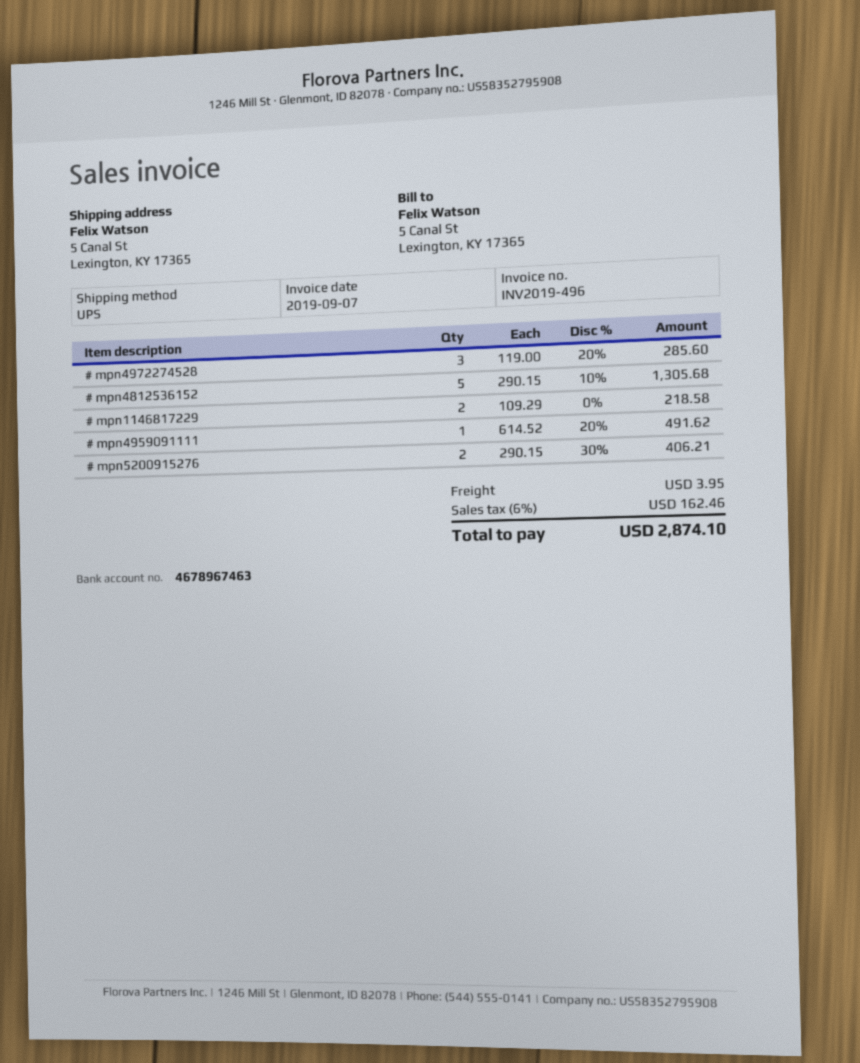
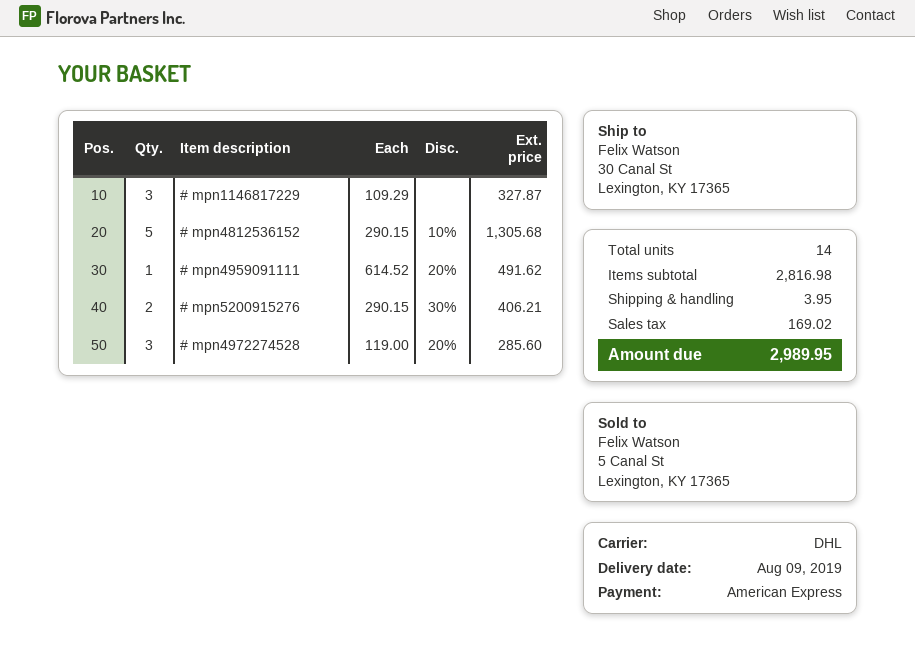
shipping method: UPS -> DHL
ship to: 5 Canal St, Lexington, KY 17365 -> 30 Canal St, Lexington, KY 17365
# mpn1146817229: 2 x 109.29 = 218.58 -> 3 x 109.29 = 327.87
tax: 162.46 -> 169.02
total: 2874.10 -> 2989.95

